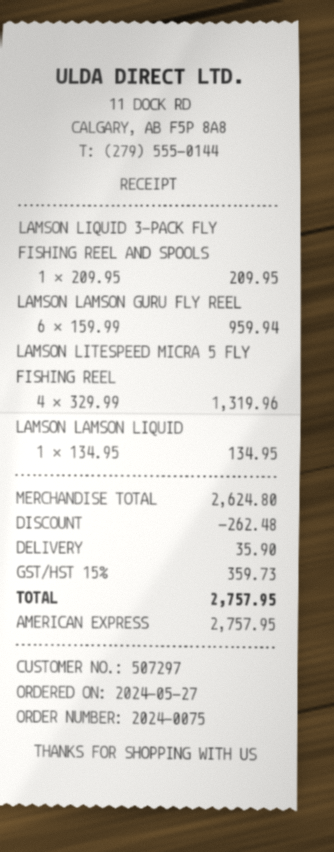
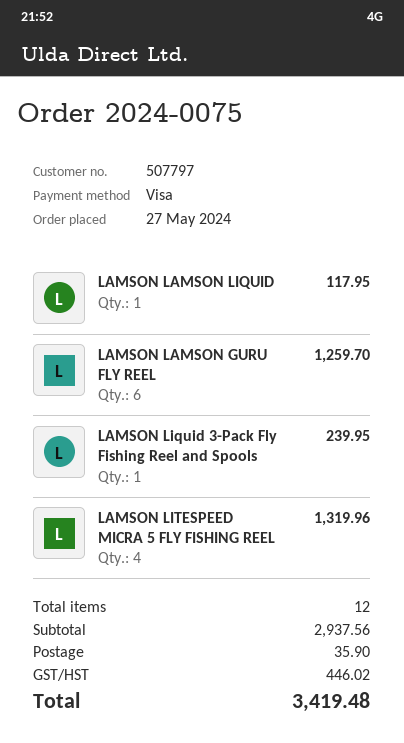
customer number: 507297 -> 507797
payment method: American Express -> Visa
LAMSON LIQUID 3-PACK FLY FISHING REEL AND SPOOLS: 1 for 209.95 -> 1 for 239.95
LAMSON LAMSON GURU FLY REEL: 6 for 959.94 -> 6 for 1259.70
LAMSON LAMSON LIQUID: 1 for 134.95 -> 1 for 117.95
subtotal: 2624.80 -> 2937.56
discount: 262.48 -> none
tax: 359.73 -> 446.02
total: 2757.95 -> 3419.48

